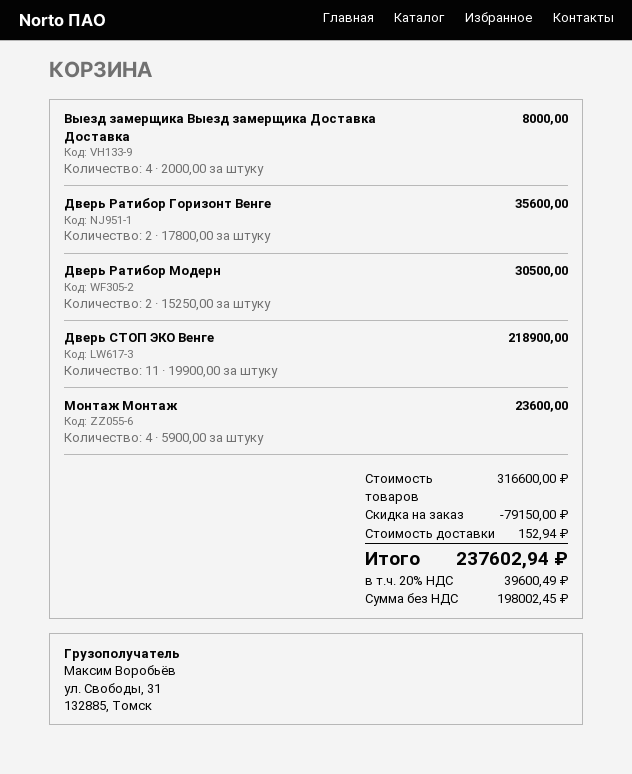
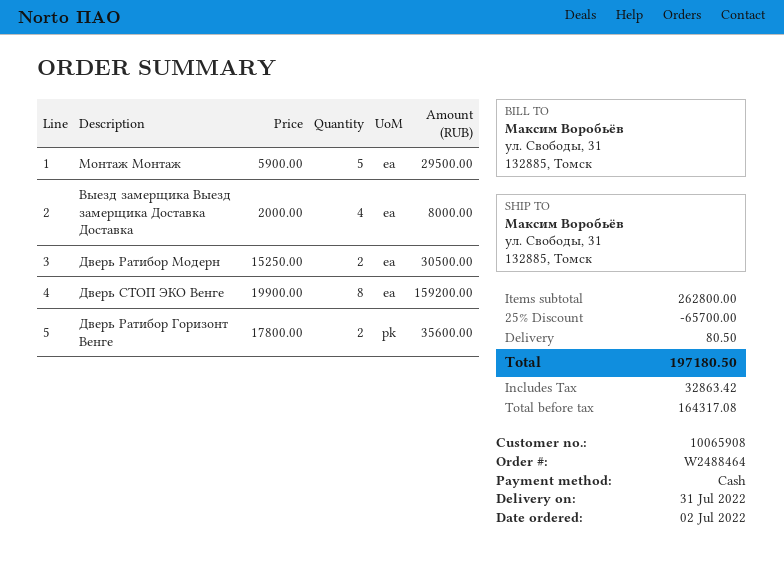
Дверь СТОП ЭКО Венге: 11 x 19900.00 = 218900.00 -> 8 x 19900.00 = 159200.00
Монтаж Монтаж: 4 x 5900.00 = 23600.00 -> 5 x 5900.00 = 29500.00
subtotal: 316600.00 -> 262800.00
discount: 79150.00 -> 65700.00
shipping: 152.94 -> 80.50
net: 198002.45 -> 164317.08
tax: 39600.49 -> 32863.42
total: 237602.94 -> 197180.50

